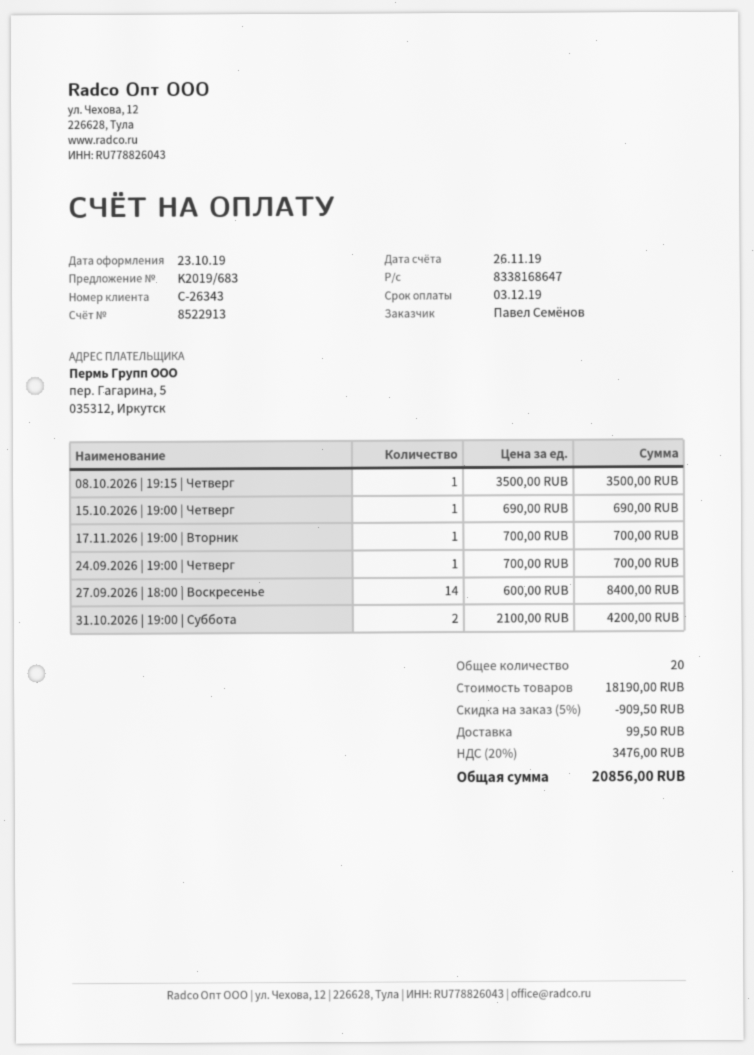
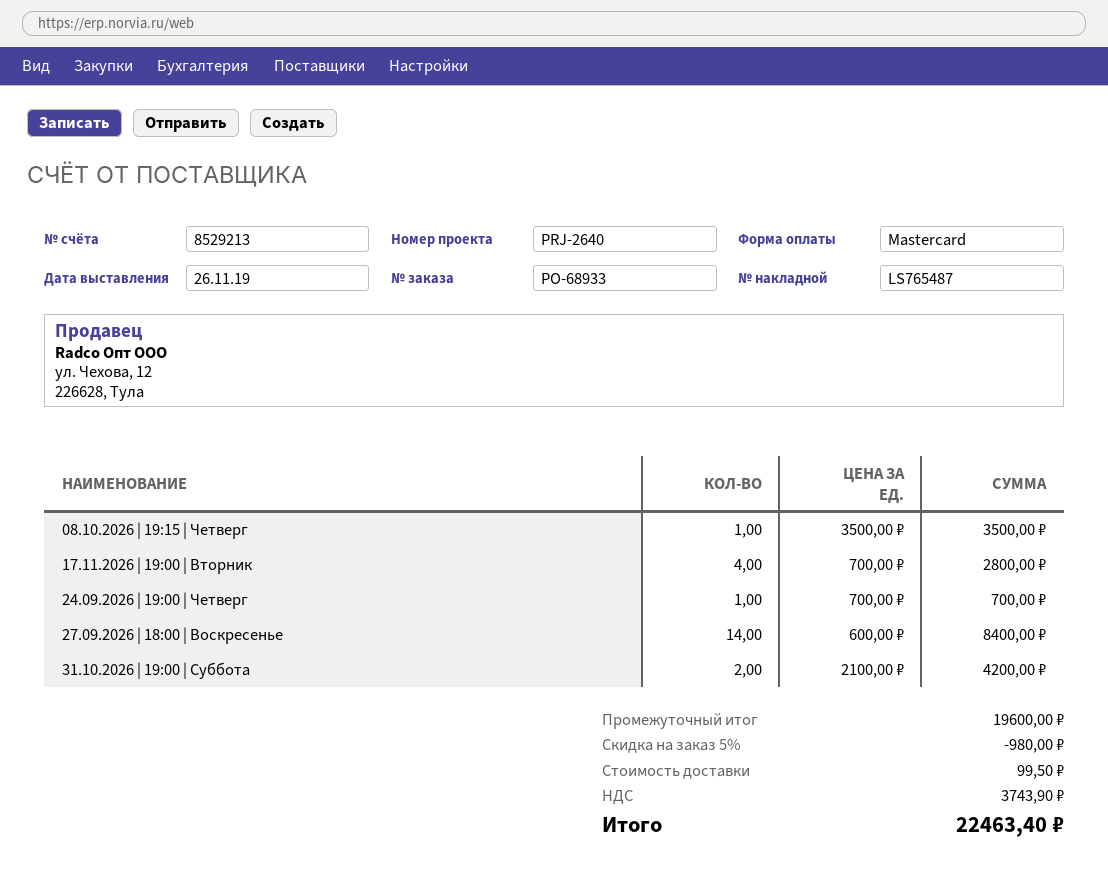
invoice number: 8522913 -> 8529213
15.10.2026 | 19:00 | Четверг: 1 x 690.00 = 690.00 -> none
17.11.2026 | 19:00 | Вторник: 1 x 700.00 = 700.00 -> 4 x 700.00 = 2800.00
subtotal: 18190.00 -> 19600.00
discount: 5% = 909.50 -> 5% = 980.00
tax: 3476.00 -> 3743.90
total: 20856.00 -> 22463.40

